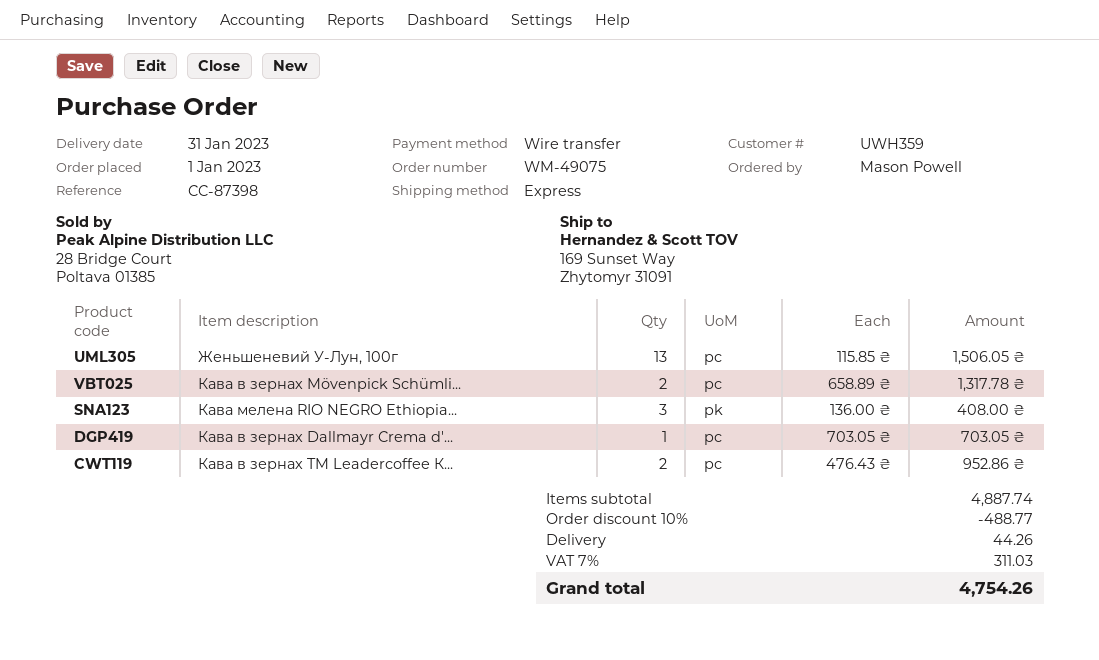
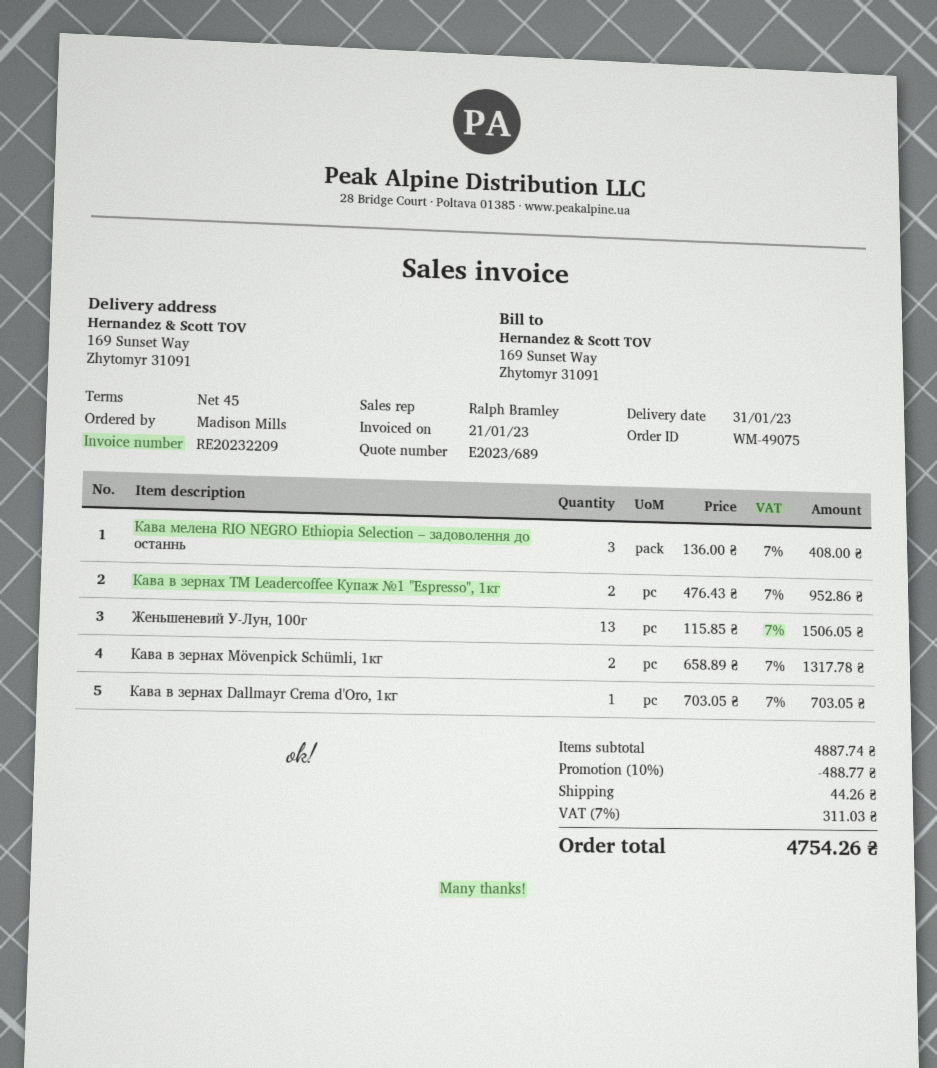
ordered by: Mason Powell -> Madison Mills

